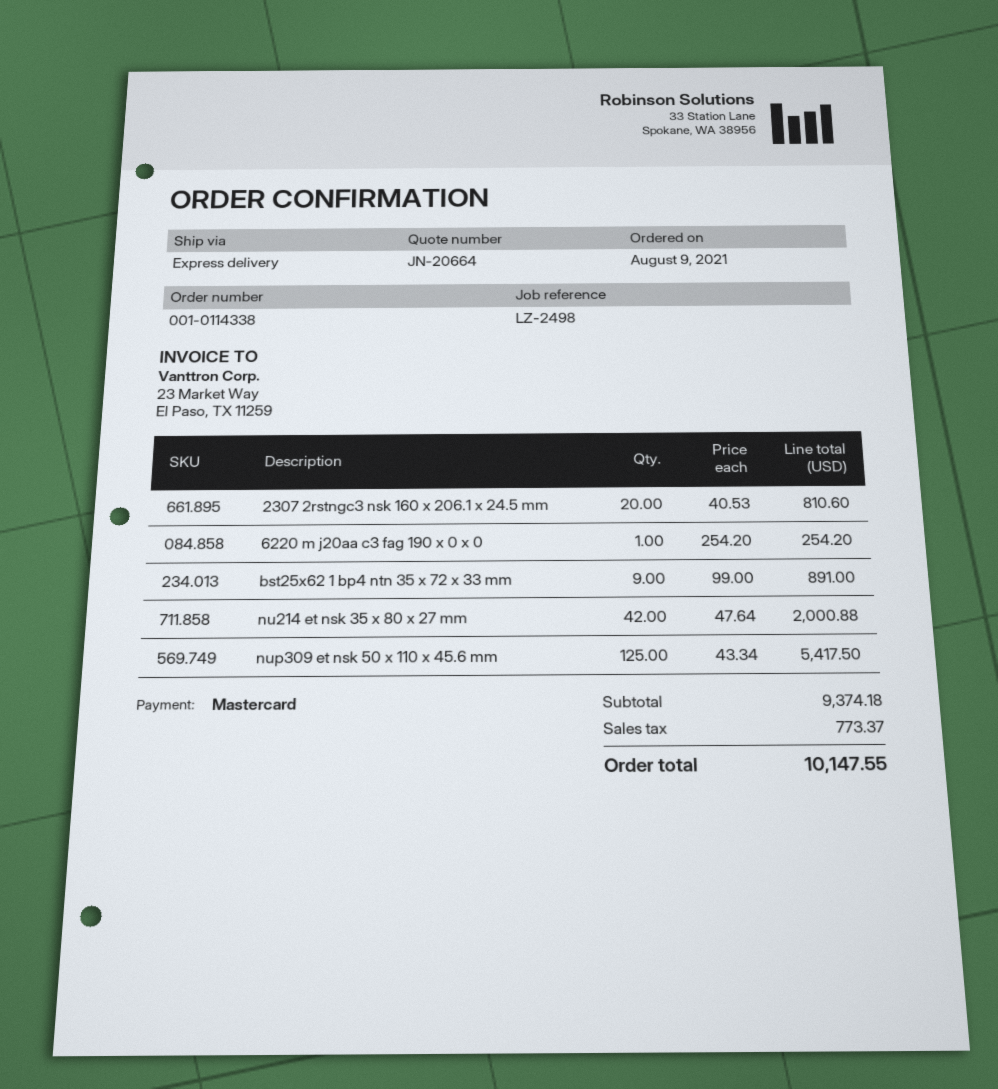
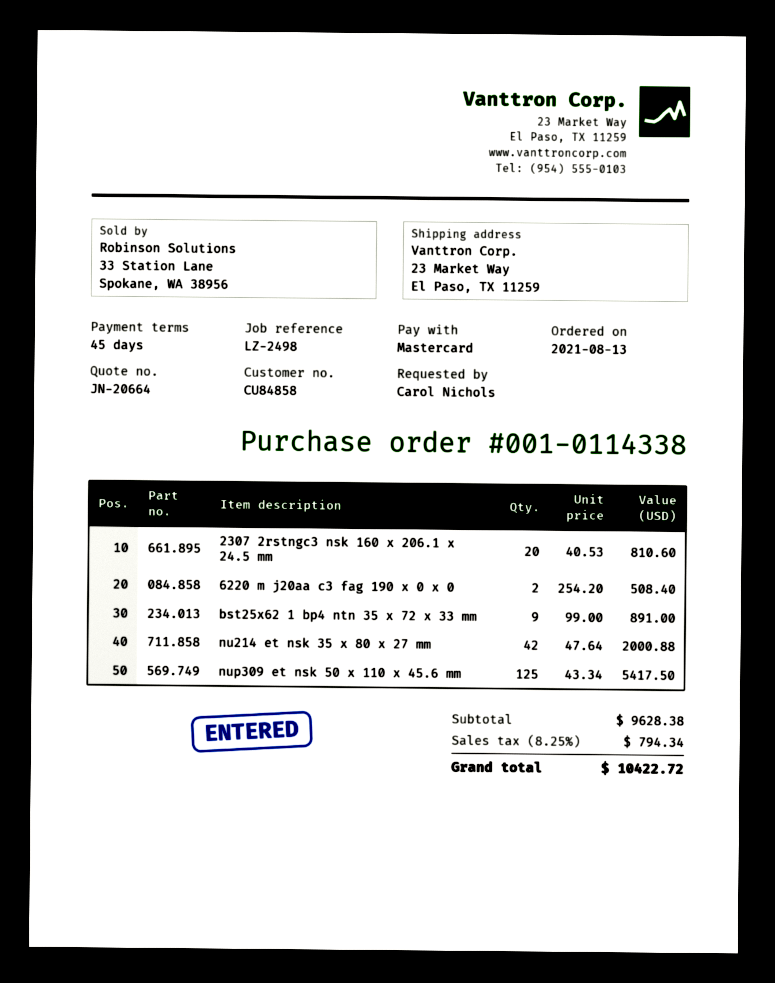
order date: 2021-08-09 -> 2021-08-13
6220 m j20aa c3 fag 190 x 0 x 0: 1 x 254.20 = 254.20 -> 2 x 254.20 = 508.40
subtotal: 9374.18 -> 9628.38
tax: 773.37 -> 794.34
total: 10147.55 -> 10422.72

